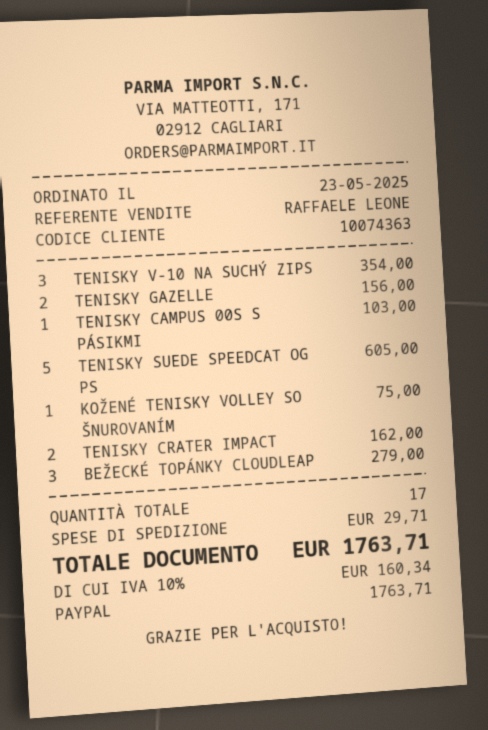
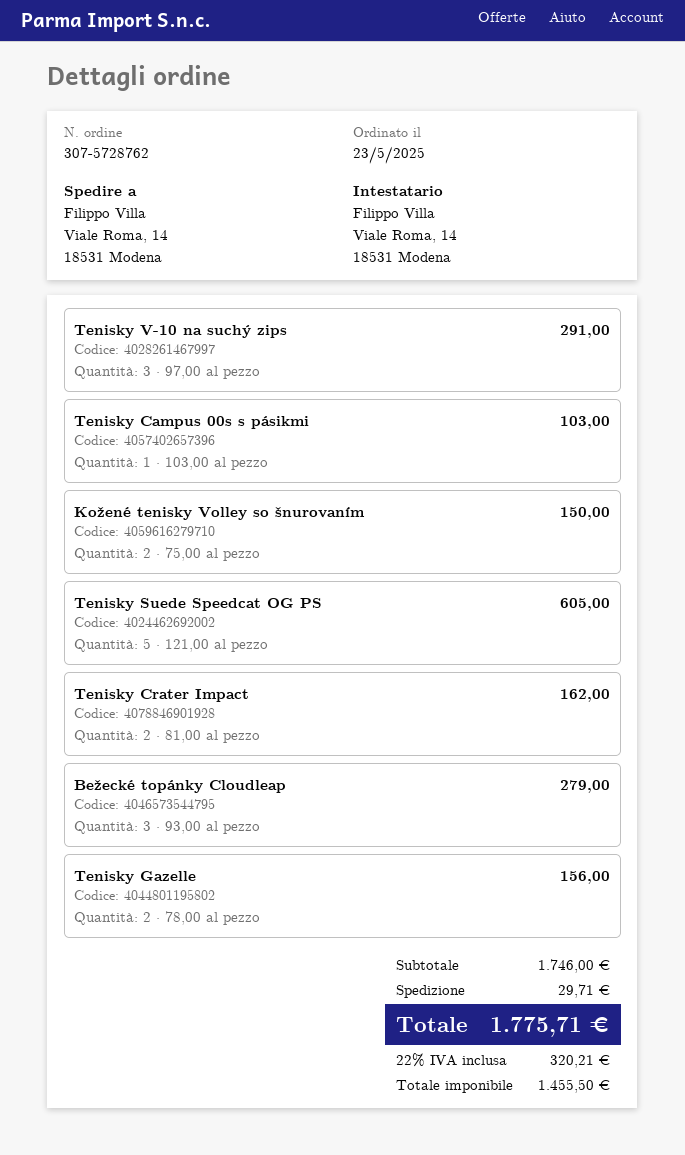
TENISKY V-10 NA SUCHÝ ZIPS: 3 for 354.00 -> 3 for 291.00
KOŽENÉ TENISKY VOLLEY SO ŠNUROVANÍM: 1 for 75.00 -> 2 for 150.00
tax: 10% = 160.34 -> 22% = 320.21
total: 1763.71 -> 1775.71

